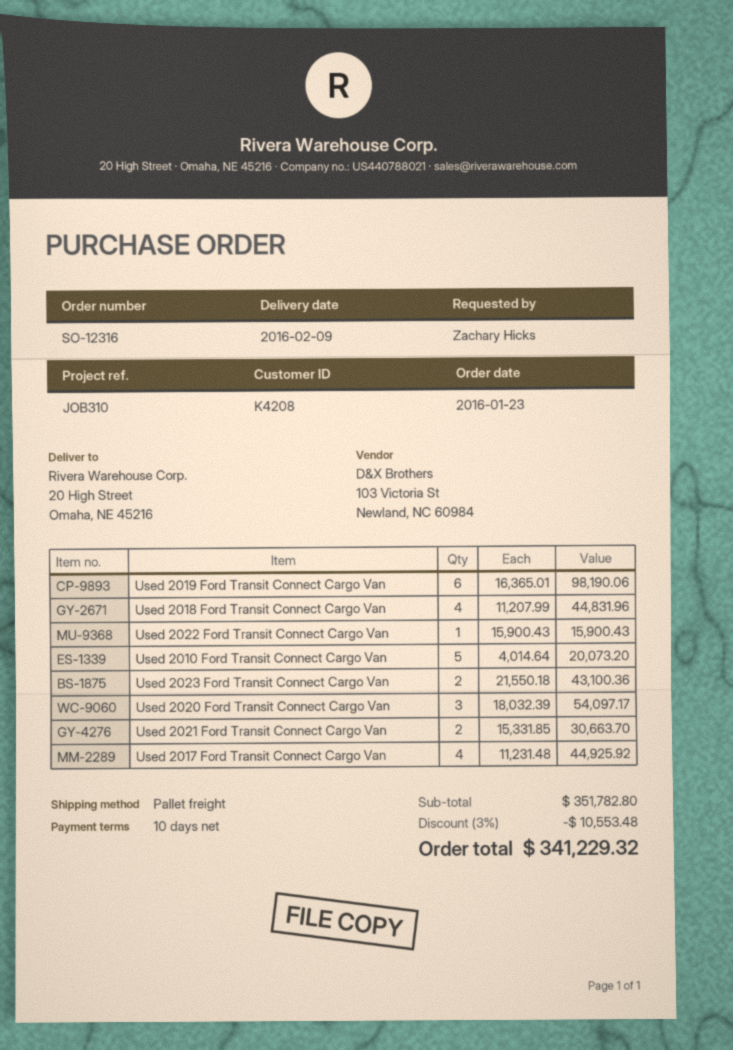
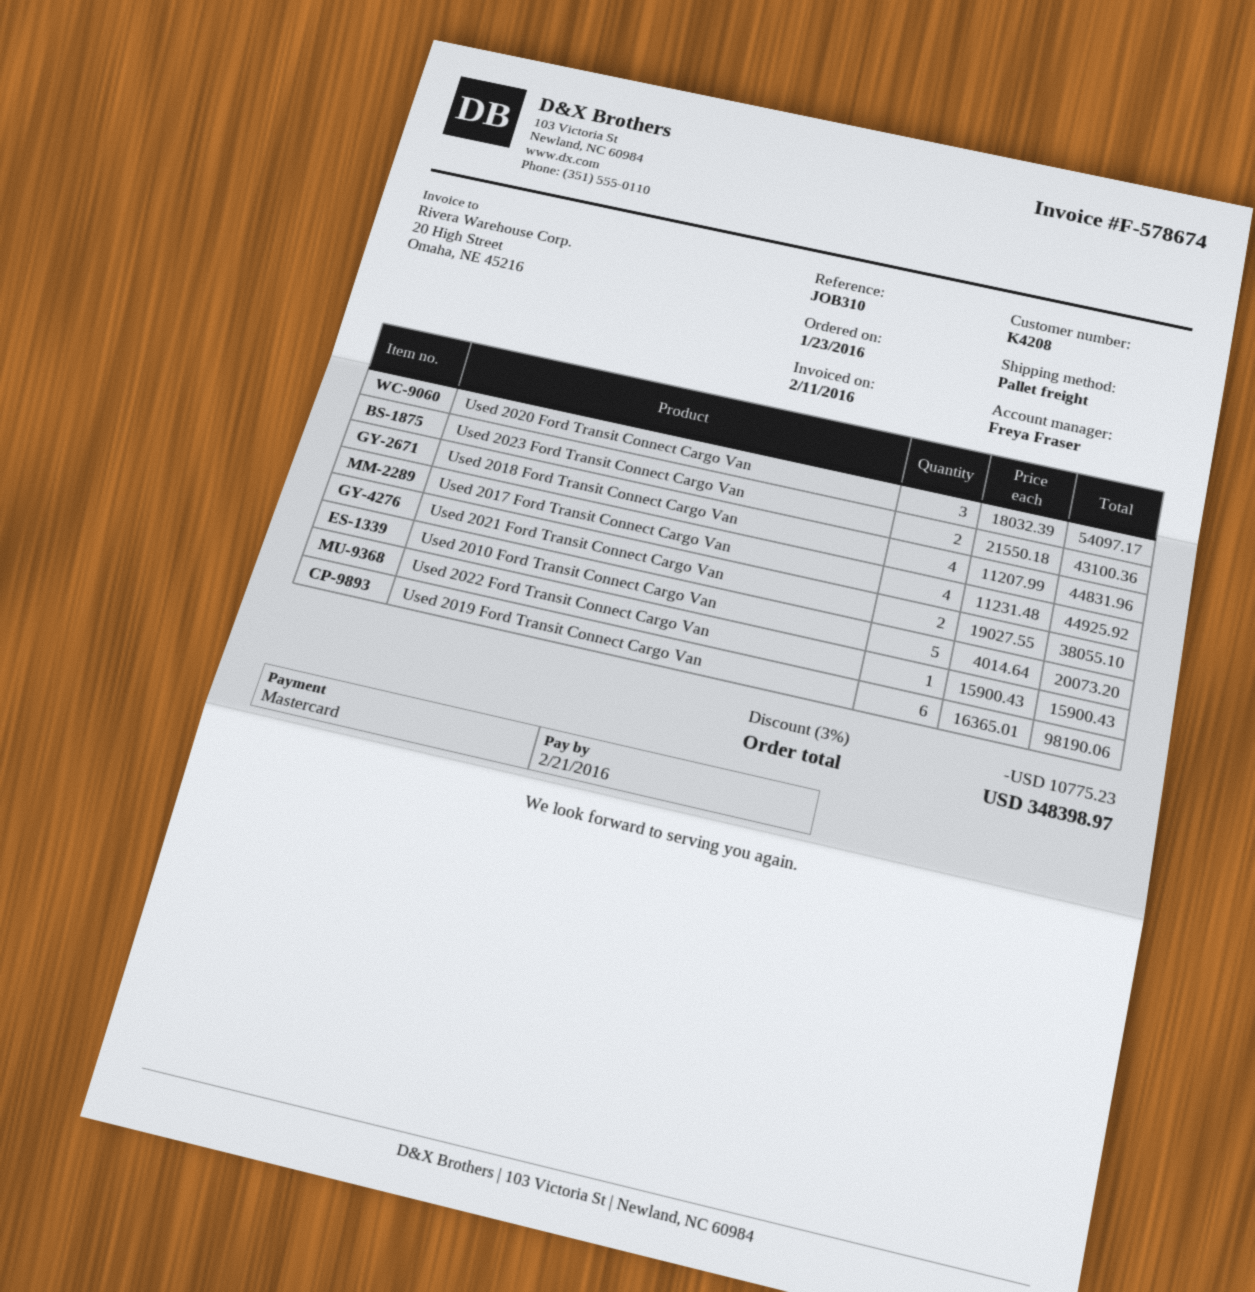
Used 2021 Ford Transit Connect Cargo Van: 2 x 15331.85 = 30663.70 -> 2 x 19027.55 = 38055.10
discount: 3% = 10553.48 -> 3% = 10775.23
total: 341229.32 -> 348398.97

